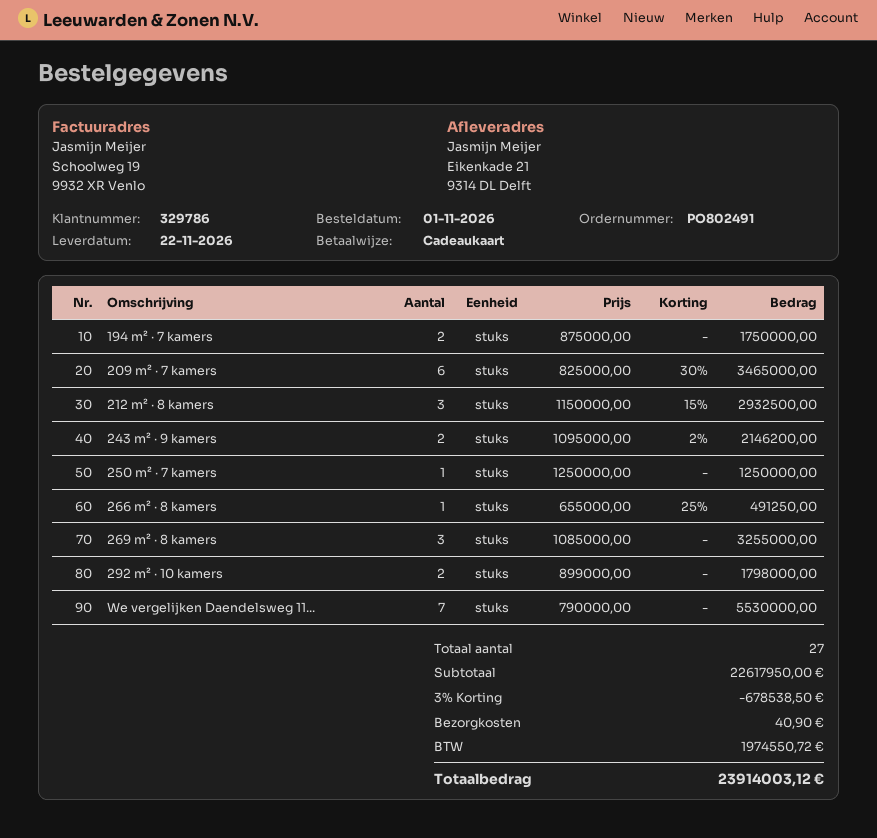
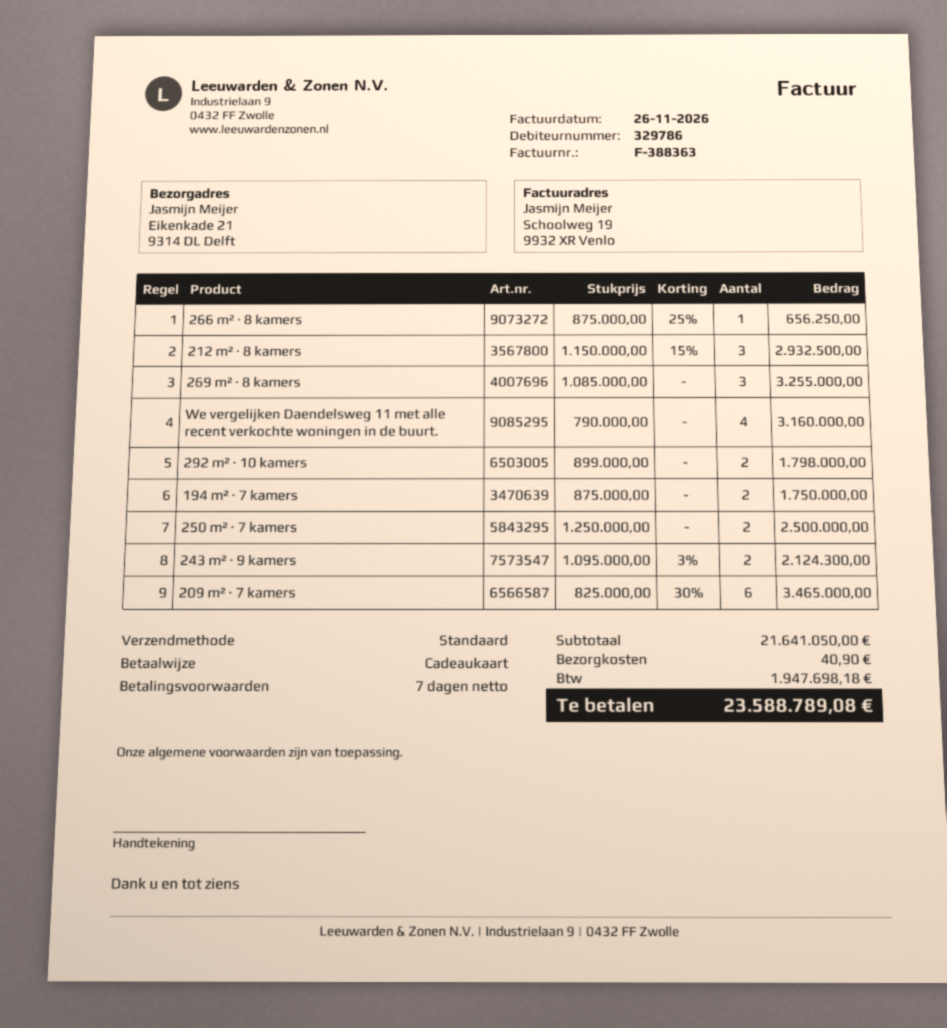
243 m² · 9 kamers: 2 x 1095000.00 - 2% = 2146200.00 -> 2 x 1095000.00 - 3% = 2124300.00
250 m² · 7 kamers: 1 x 1250000.00 = 1250000.00 -> 2 x 1250000.00 = 2500000.00
266 m² · 8 kamers: 1 x 655000.00 - 25% = 491250.00 -> 1 x 875000.00 - 25% = 656250.00
We vergelijken Daendelsweg 11...: 7 x 790000.00 = 5530000.00 -> 4 x 790000.00 = 3160000.00
subtotal: 22617950.00 -> 21641050.00
discount: 3% = 678538.50 -> none
tax: 1974550.72 -> 1947698.18
total: 23914003.12 -> 23588789.08

